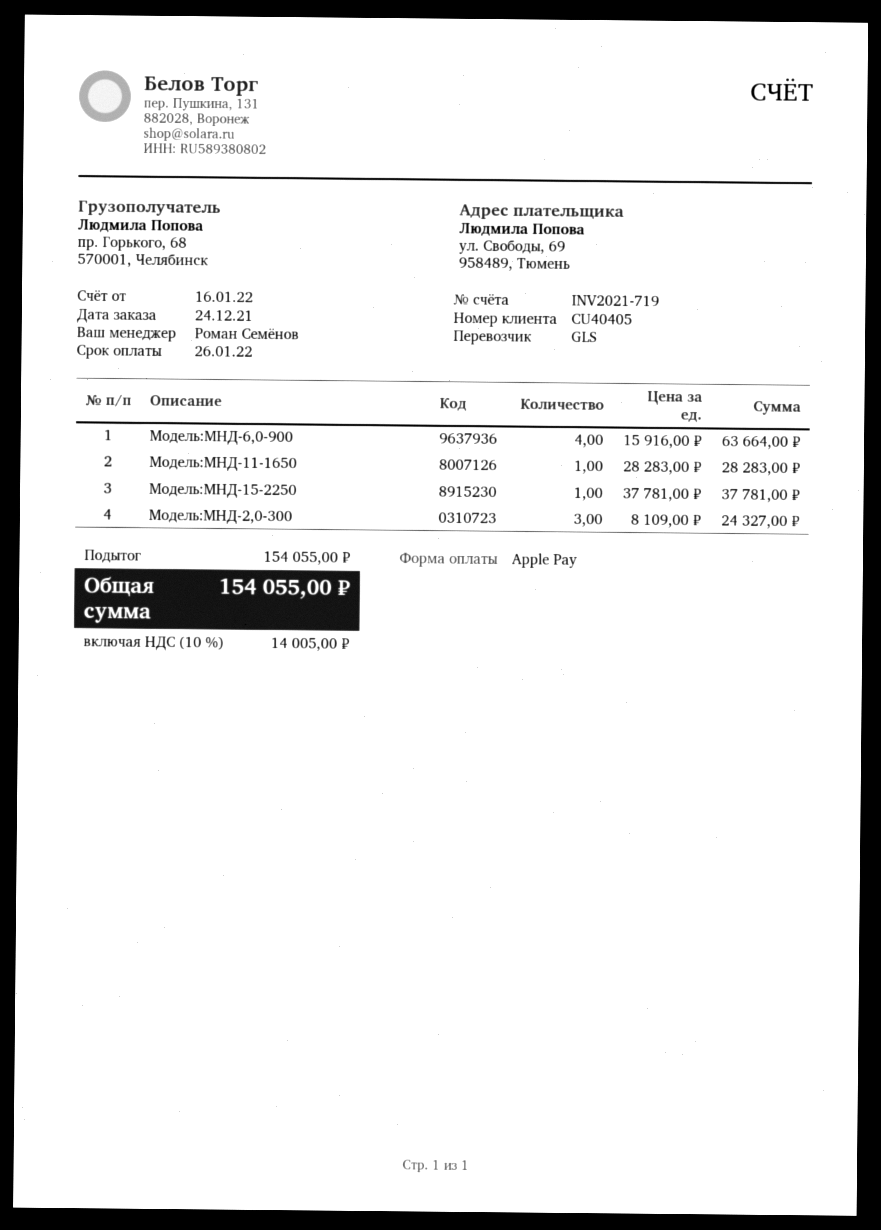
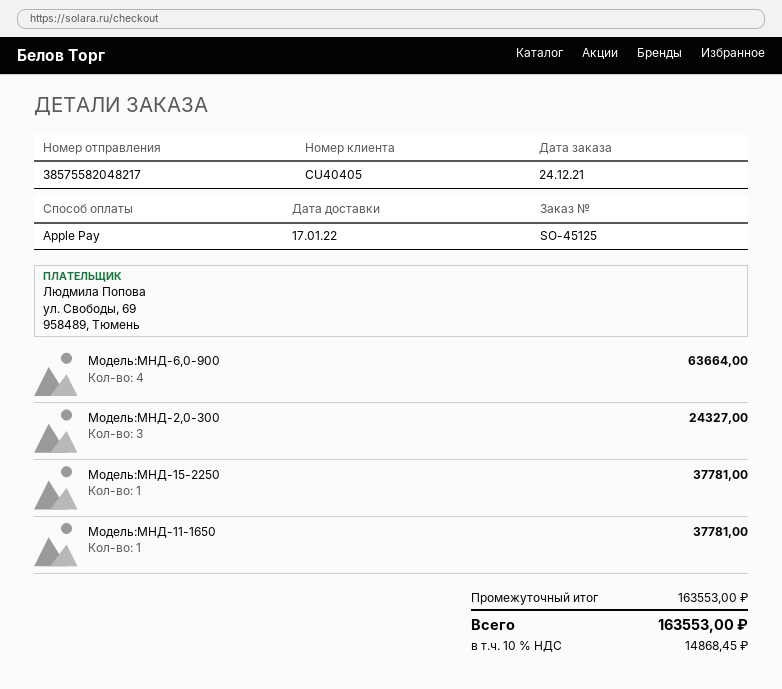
Модель:МНД-11-1650: 1 for 28283.00 -> 1 for 37781.00
subtotal: 154055.00 -> 163553.00
tax: 10% = 14005.00 -> 10% = 14868.45
total: 154055.00 -> 163553.00

